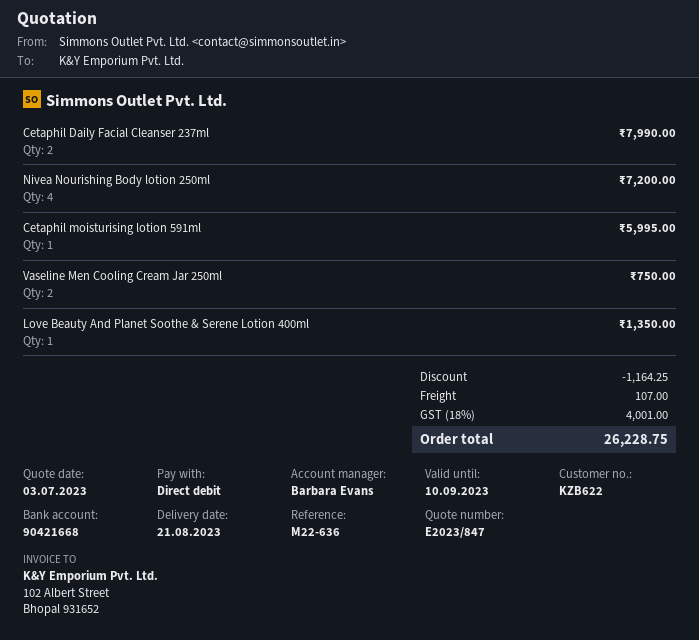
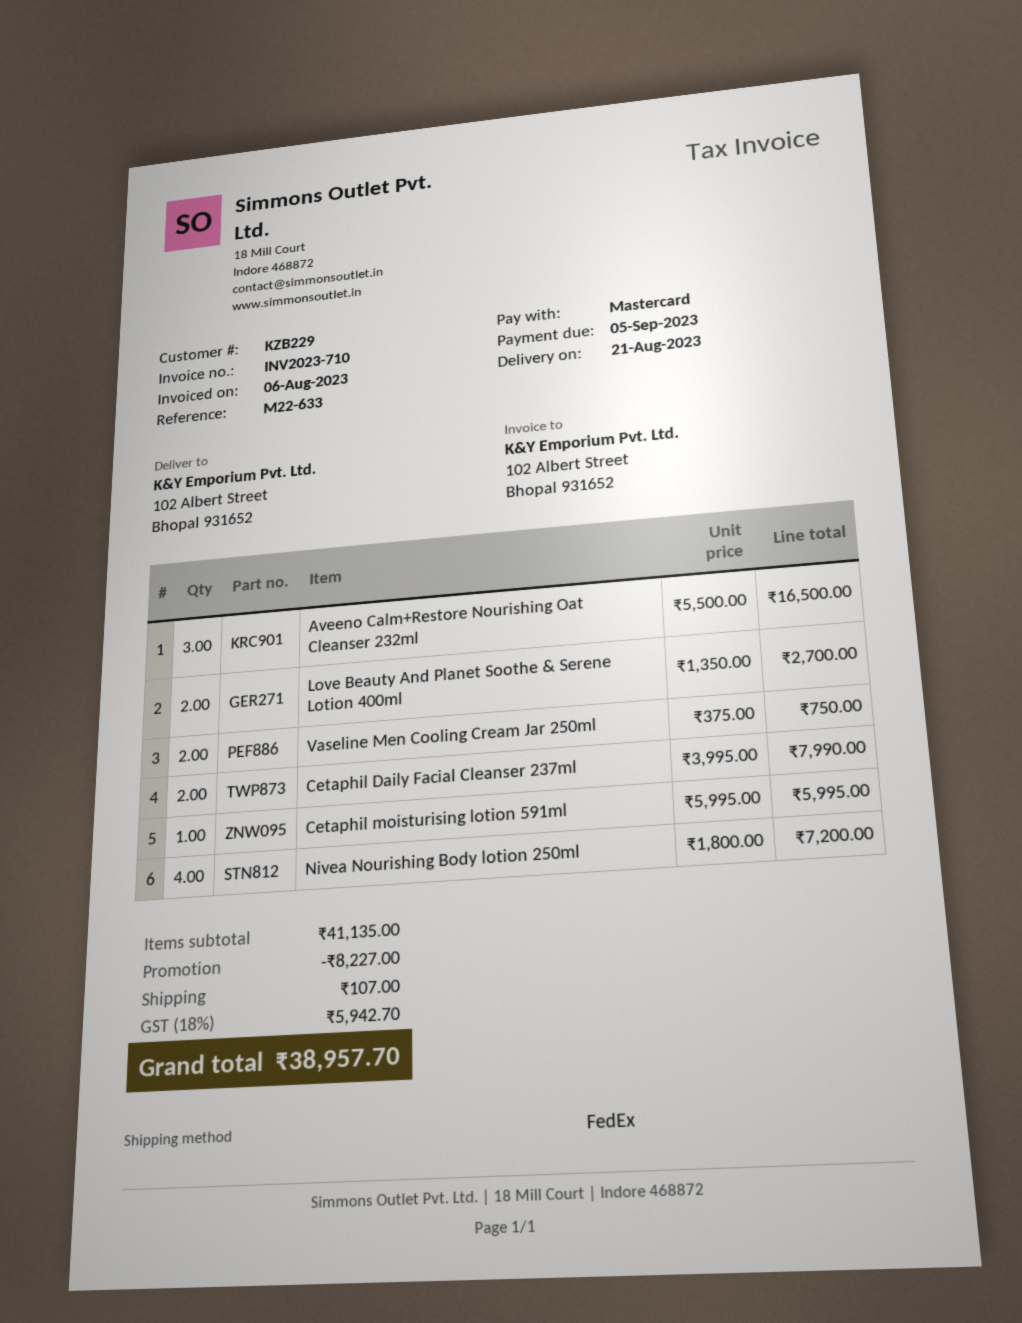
customer number: KZB622 -> KZB229
reference: M22-636 -> M22-633
payment method: direct debit -> Mastercard
Love Beauty And Planet Soothe & Serene Lotion 400ml: 1 for 1350.00 -> 2 for 2700.00
Aveeno Calm+Restore Nourishing Oat Cleanser 232ml: none -> 3 for 16500.00
discount: 1164.25 -> 8227.00
tax: 18% = 4001.00 -> 18% = 5942.70
total: 26228.75 -> 38957.70

